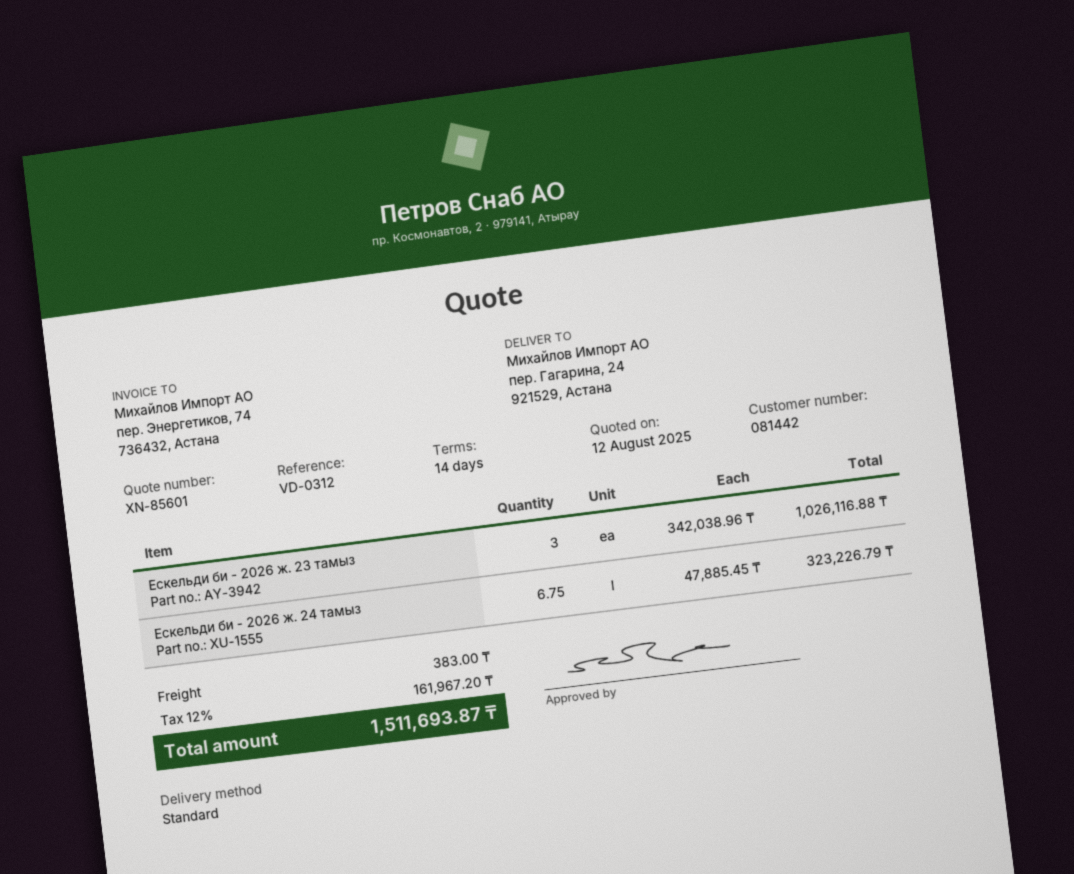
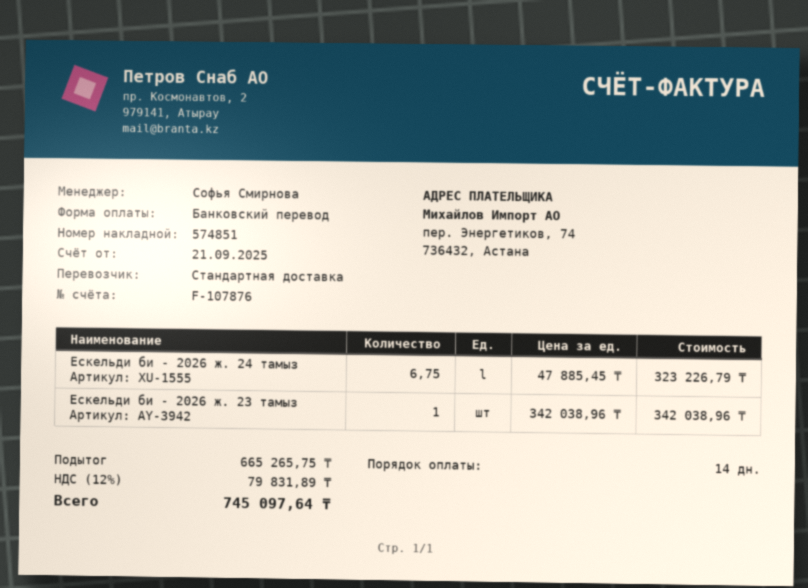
Ескельди би - 2026 ж. 23 тамыз: 3 x 342038.96 = 1026116.88 -> 1 x 342038.96 = 342038.96
shipping: 383.00 -> none
tax: 12% = 161967.20 -> 12% = 79831.89
total: 1511693.87 -> 745097.64

